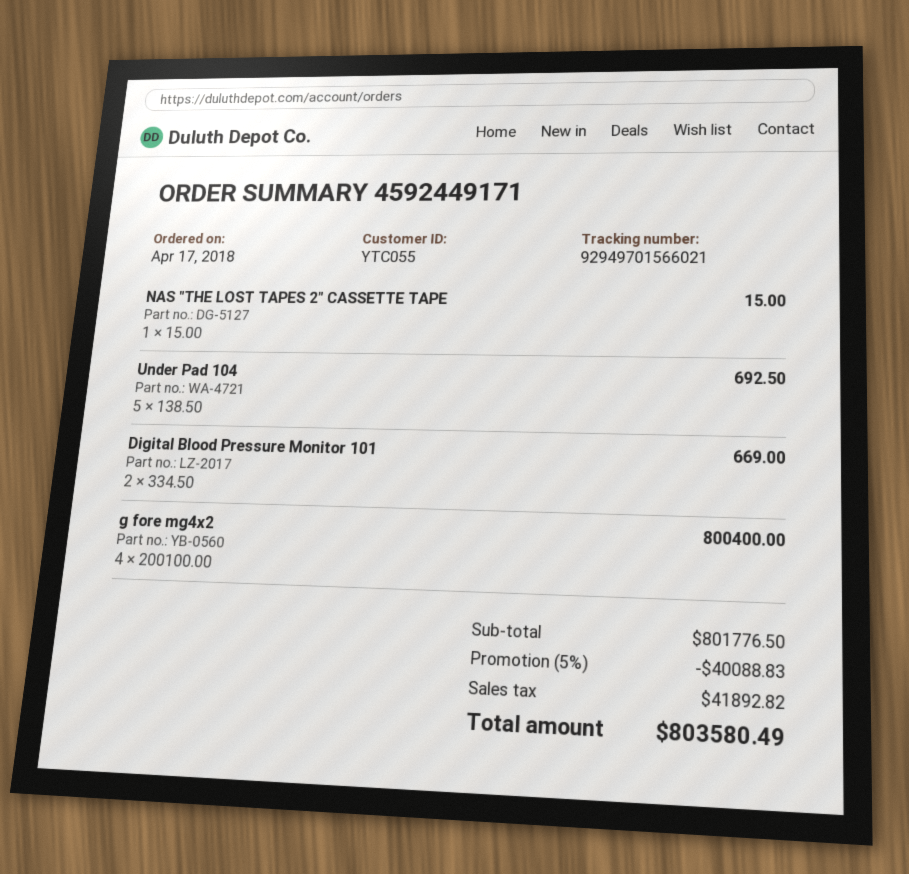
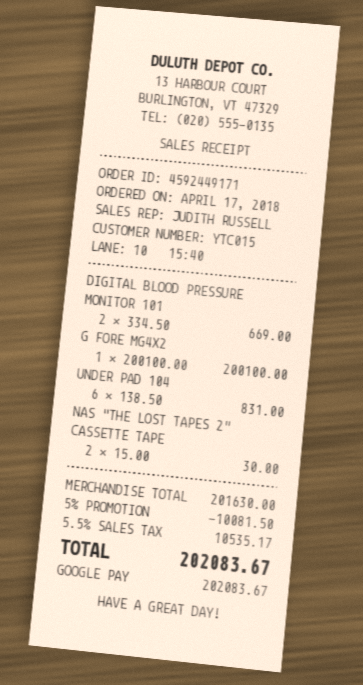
customer number: YTC055 -> YTC015
NAS "THE LOST TAPES 2" CASSETTE TAPE: 1 x 15.00 = 15.00 -> 2 x 15.00 = 30.00
Under Pad 104: 5 x 138.50 = 692.50 -> 6 x 138.50 = 831.00
g fore mg4x2: 4 x 200100.00 = 800400.00 -> 1 x 200100.00 = 200100.00
subtotal: 801776.50 -> 201630.00
discount: 5% = 40088.83 -> 5% = 10081.50
tax: 41892.82 -> 10535.17
total: 803580.49 -> 202083.67

